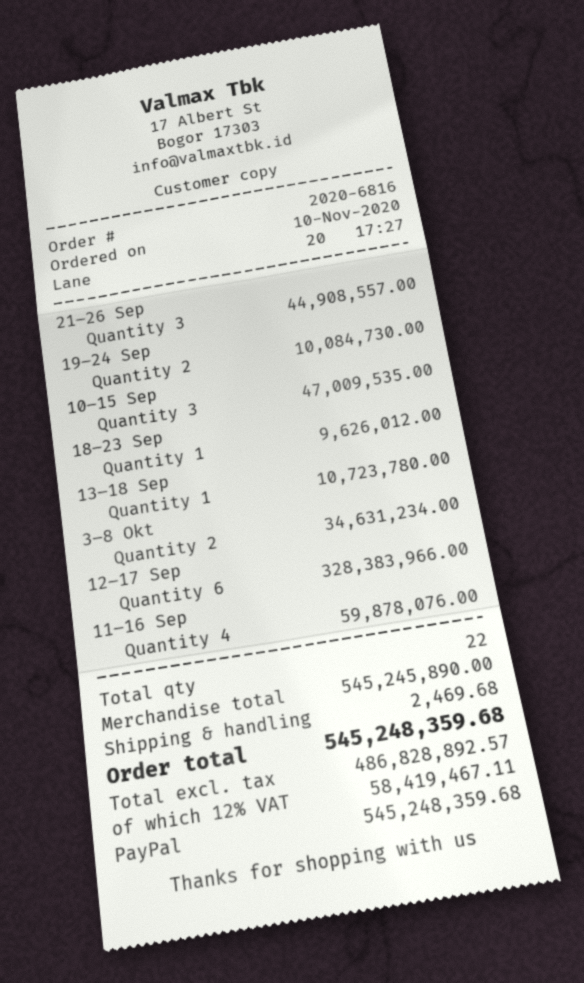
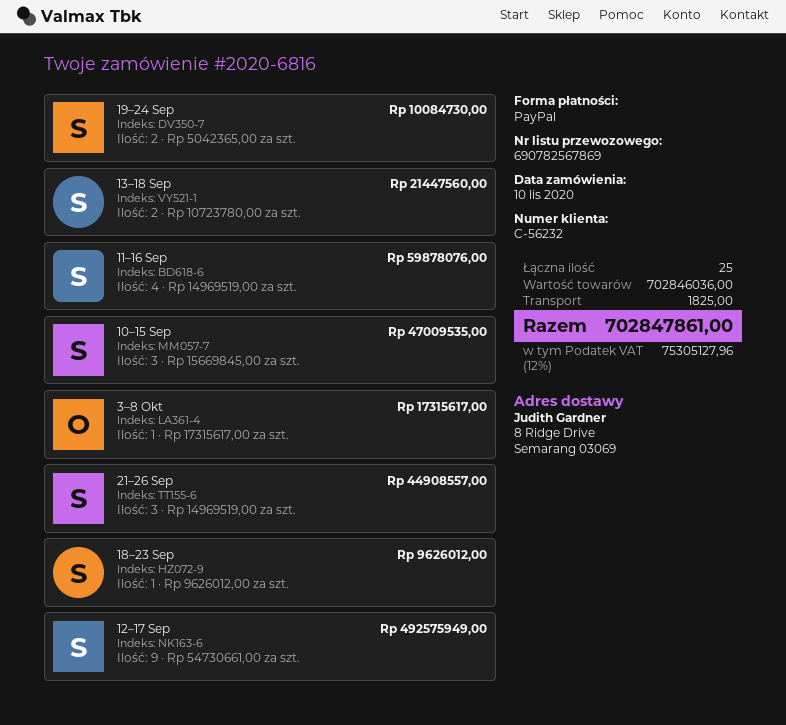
13–18 Sep: 1 for 10723780.00 -> 2 for 21447560.00
3–8 Okt: 2 for 34631234.00 -> 1 for 17315617.00
12–17 Sep: 6 for 328383966.00 -> 9 for 492575949.00
total quantity: 22 -> 25
subtotal: 545245890.00 -> 702846036.00
shipping: 2469.68 -> 1825.00
tax: 12% = 58419467.11 -> 12% = 75305127.96
total: 545248359.68 -> 702847861.00

